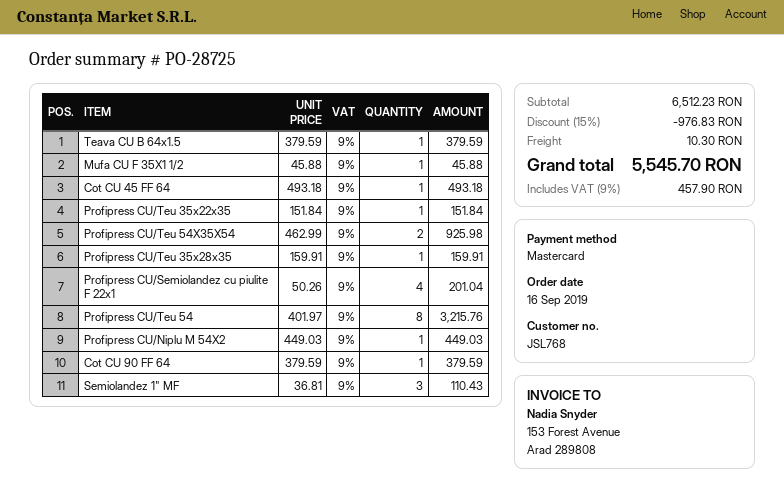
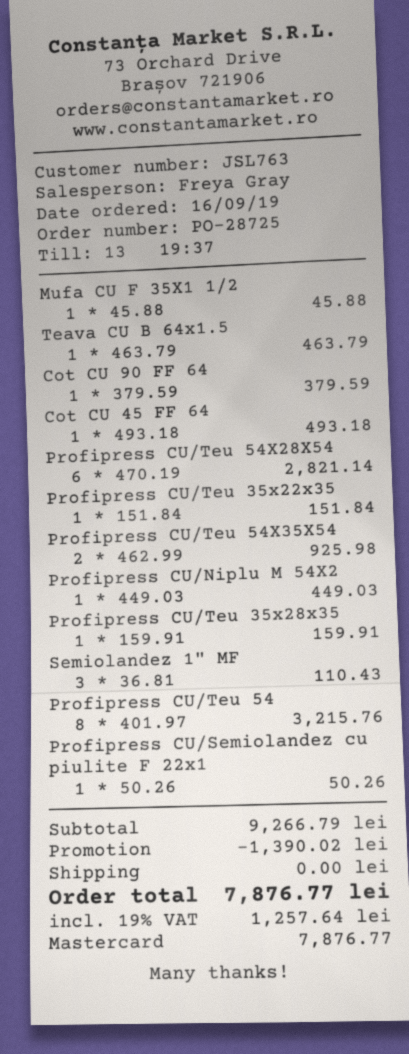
customer number: JSL768 -> JSL763
Teava CU B 64x1.5: 1 x 379.59 = 379.59 -> 1 x 463.79 = 463.79
Profipress CU/Semiolandez cu piulite F 22x1: 4 x 50.26 = 201.04 -> 1 x 50.26 = 50.26
Profipress CU/Teu 54X28X54: none -> 6 x 470.19 = 2821.14
subtotal: 6512.23 -> 9266.79
discount: 976.83 -> 1390.02
shipping: 10.30 -> 0.00
tax: 9% = 457.90 -> 19% = 1257.64
total: 5545.70 -> 7876.77

